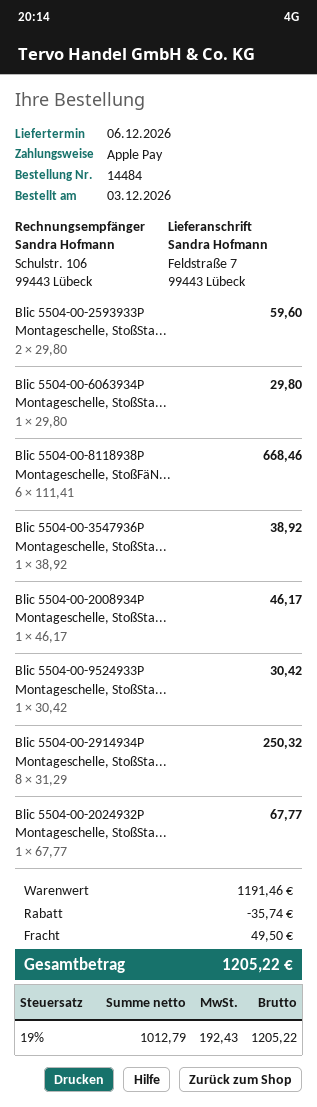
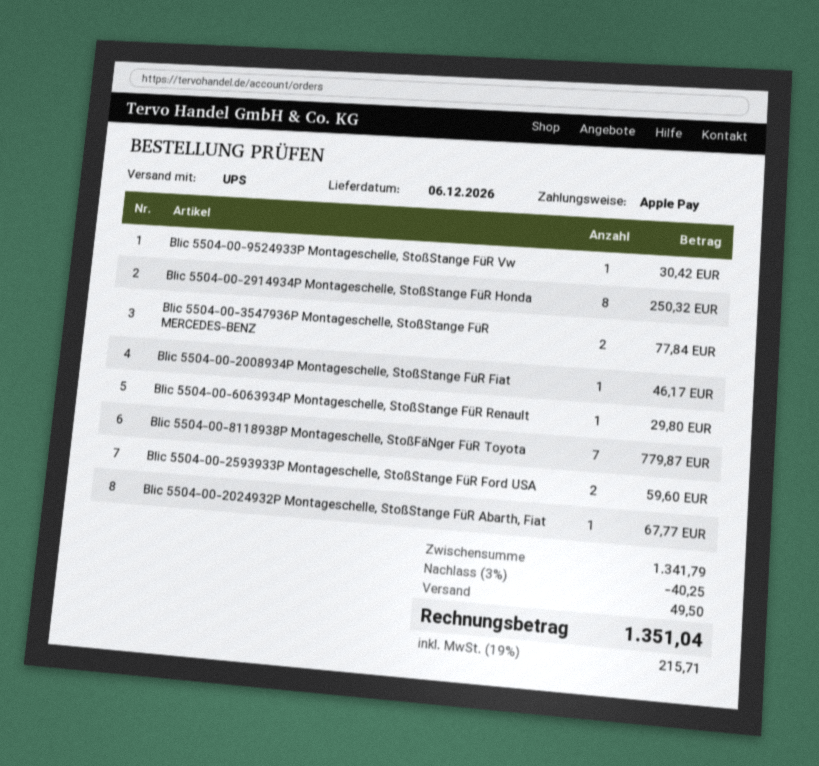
Blic 5504-00-8118938P Montageschelle, StoßFäN...: 6 for 668.46 -> 7 for 779.87
Blic 5504-00-3547936P Montageschelle, StoßSta...: 1 for 38.92 -> 2 for 77.84
subtotal: 1191.46 -> 1341.79
discount: 35.74 -> 40.25
tax: 19% = 192.43 -> 19% = 215.71
total: 1205.22 -> 1351.04

